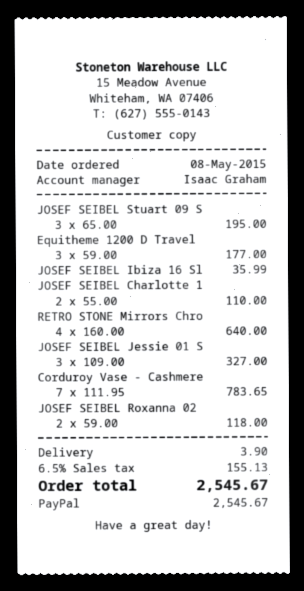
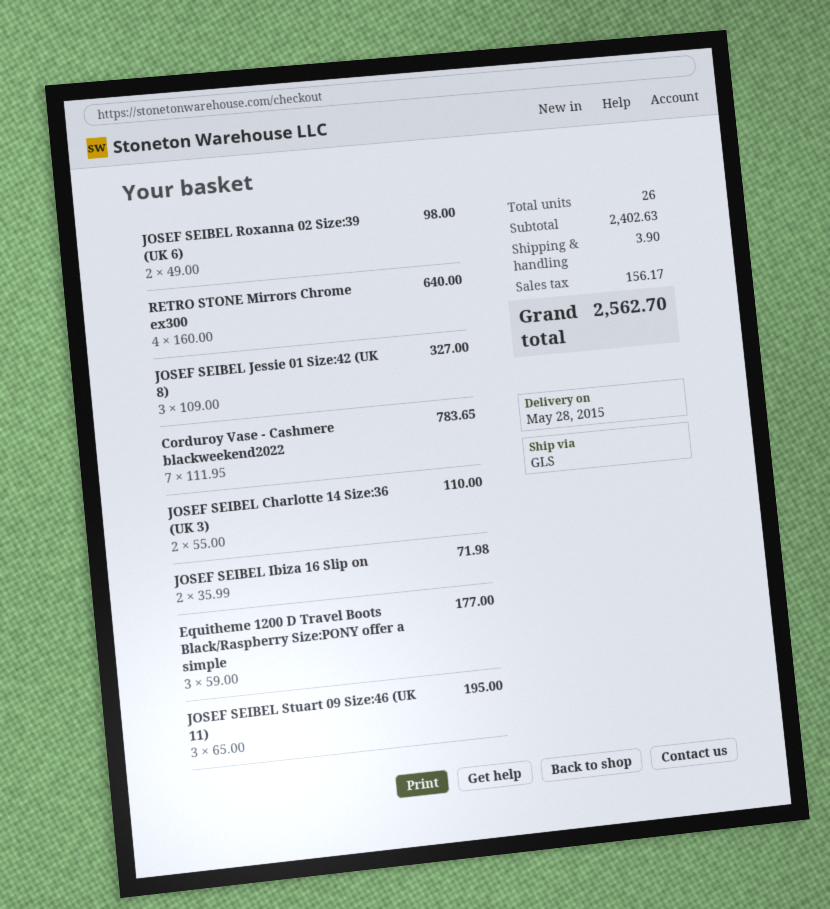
JOSEF SEIBEL Ibiza 16 Sl: 1 x 35.99 = 35.99 -> 2 x 35.99 = 71.98
JOSEF SEIBEL Roxanna 02: 2 x 59.00 = 118.00 -> 2 x 49.00 = 98.00
tax: 155.13 -> 156.17
total: 2545.67 -> 2562.70

